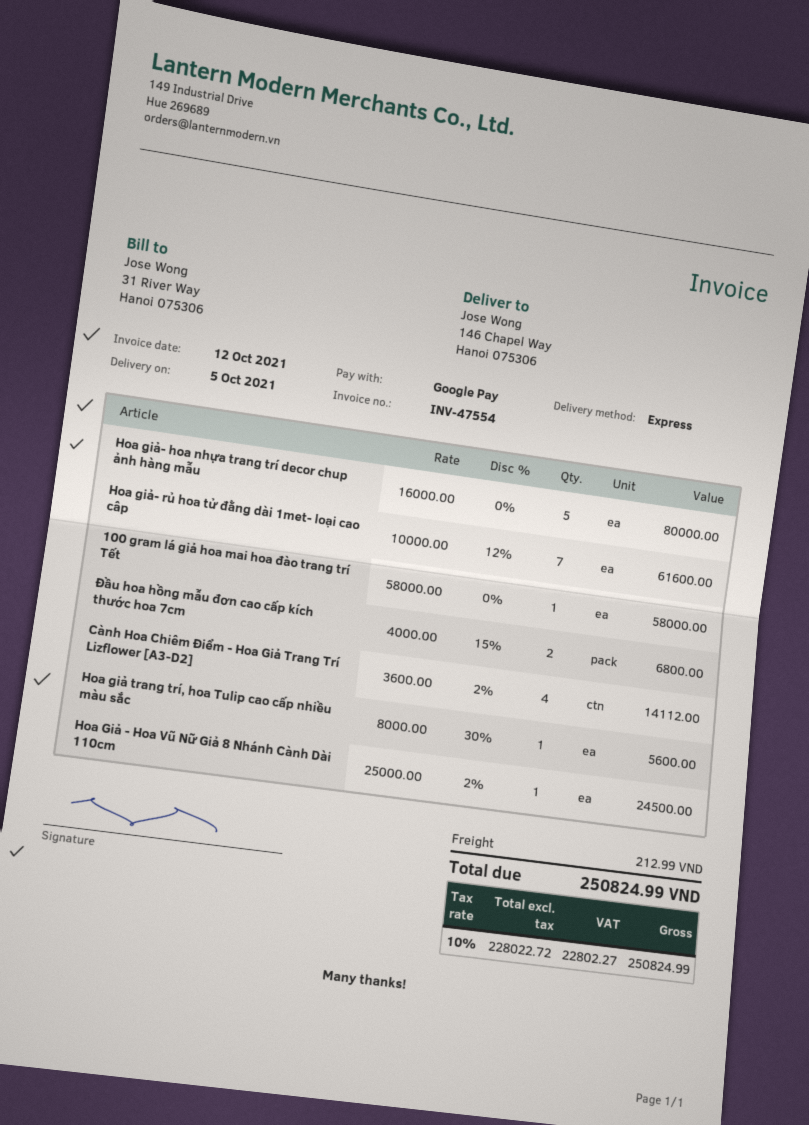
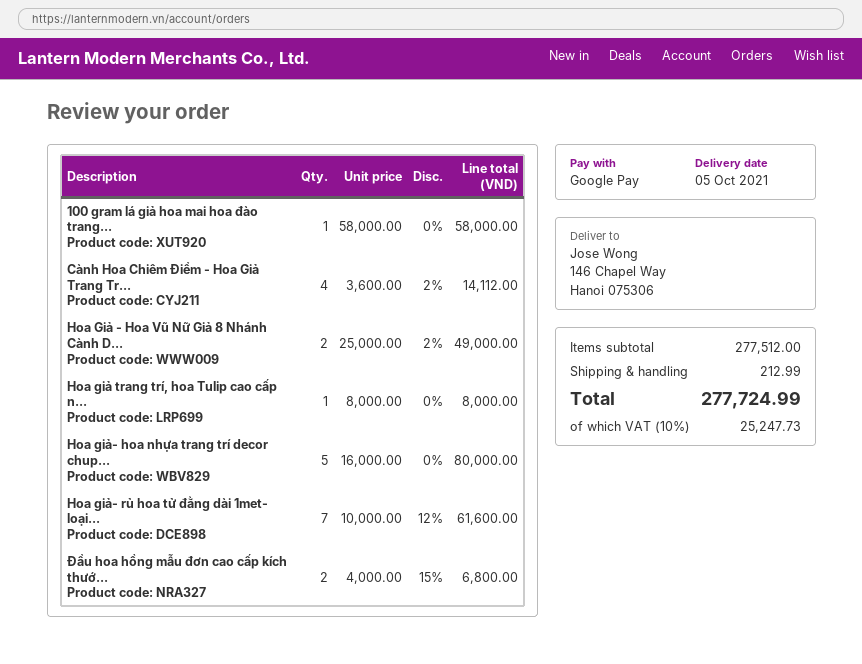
Hoa giả trang trí, hoa Tulip cao cấp nhiều màu sắc: 1 x 8000.00 - 30% = 5600.00 -> 1 x 8000.00 = 8000.00
Hoa Giả - Hoa Vũ Nữ Giả 8 Nhánh Cành Dài 110cm: 1 x 25000.00 - 2% = 24500.00 -> 2 x 25000.00 - 2% = 49000.00
tax: 10% = 22802.27 -> 10% = 25247.73
total: 250824.99 -> 277724.99

